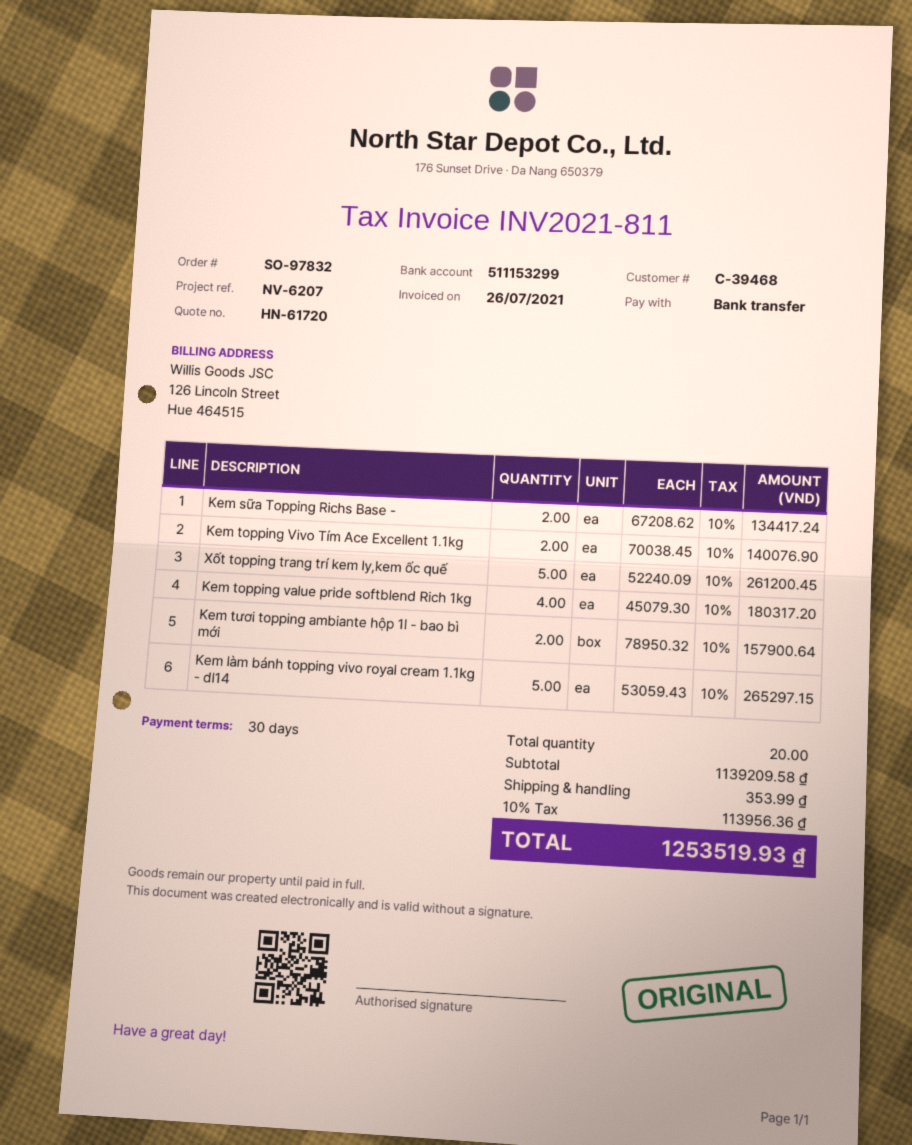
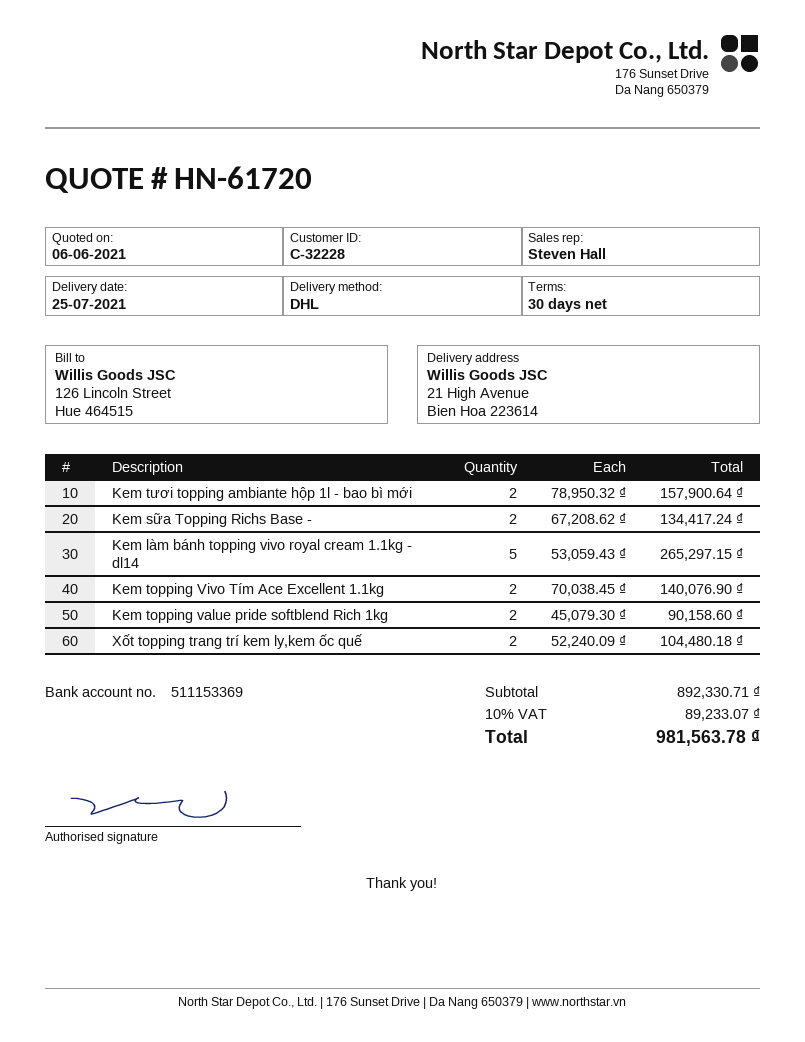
customer number: C-39468 -> C-32228
bank account: 511153299 -> 511153369
Xốt topping trang trí kem ly,kem ốc quế: 5 x 52240.09 = 261200.45 -> 2 x 52240.09 = 104480.18
Kem topping value pride softblend Rich 1kg: 4 x 45079.30 = 180317.20 -> 2 x 45079.30 = 90158.60
subtotal: 1139209.58 -> 892330.71
shipping: 353.99 -> none
tax: 10% = 113956.36 -> 10% = 89233.07
total: 1253519.93 -> 981563.78

